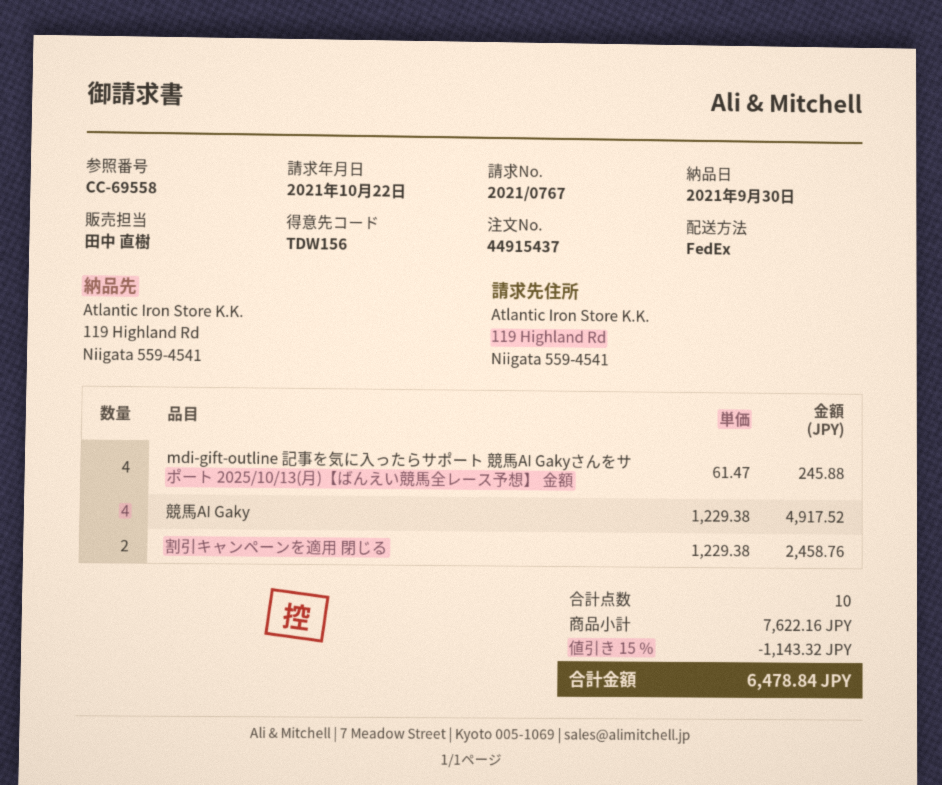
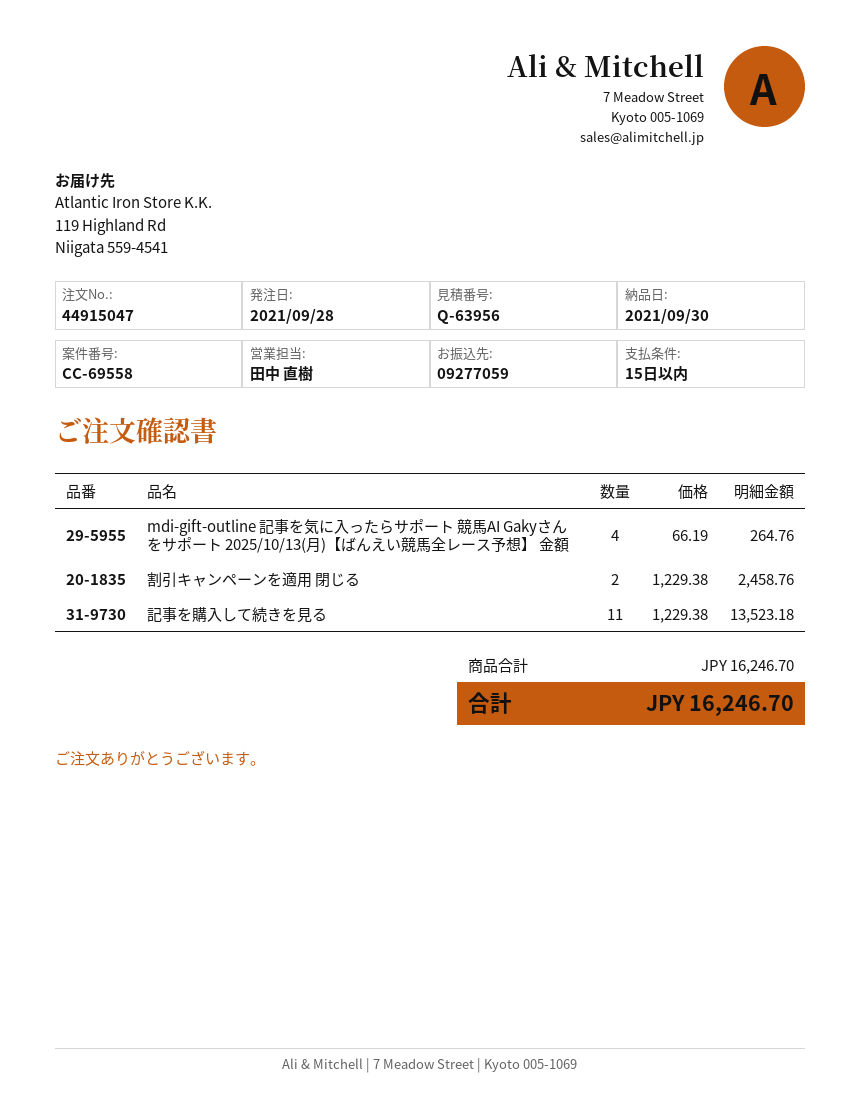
order number: 44915437 -> 44915047
mdi-gift-outline 記事を気に入ったらサポート 競馬AI Gakyさんをサポート 2025/10/13(月)【ばんえい競馬全レース予想】 金額: 4 x 61.47 = 245.88 -> 4 x 66.19 = 264.76
競馬AI Gaky: 4 x 1229.38 = 4917.52 -> none
記事を購入して続きを見る: none -> 11 x 1229.38 = 13523.18
subtotal: 7622.16 -> 16246.70
discount: 15% = 1143.32 -> none
total: 6478.84 -> 16246.70

